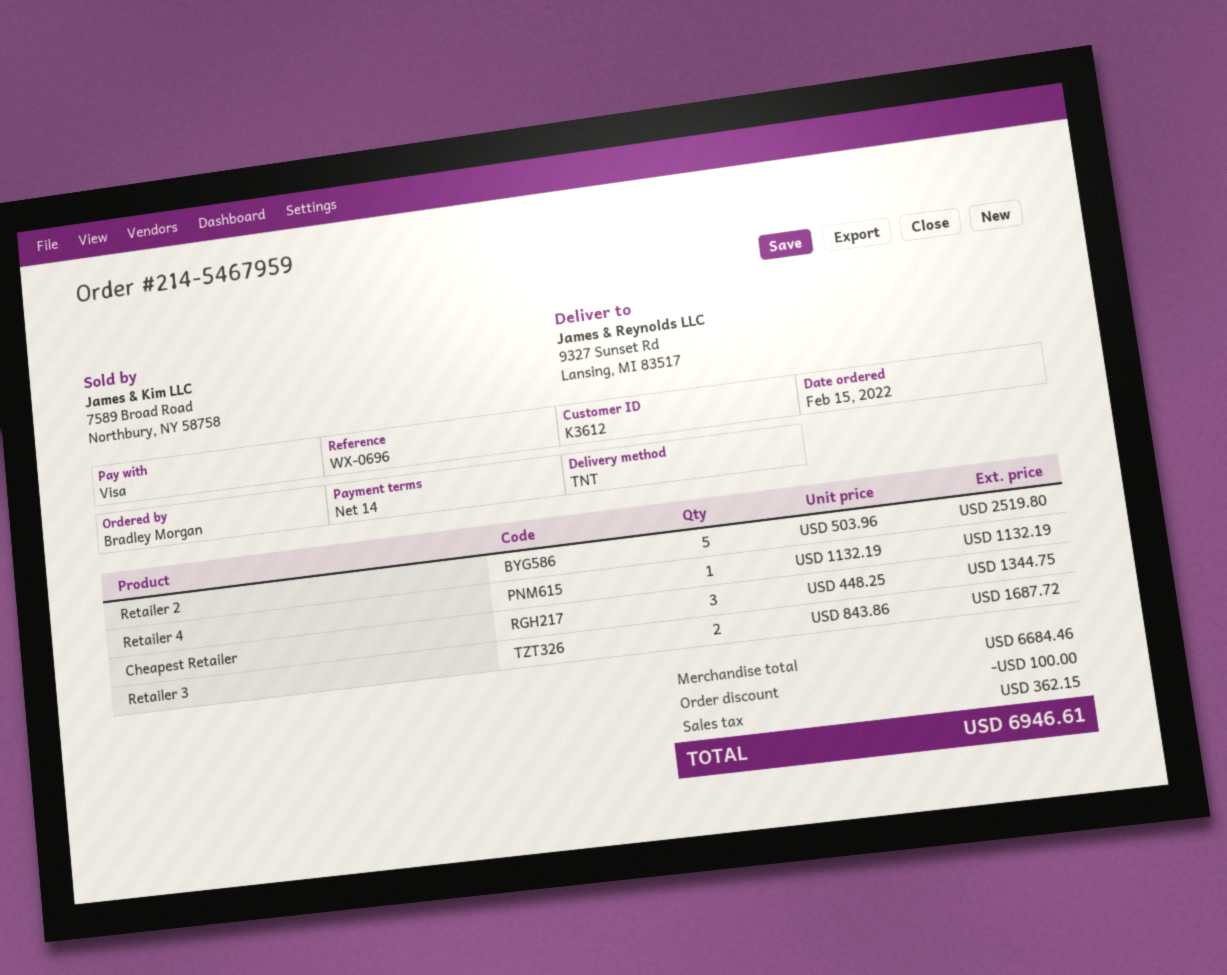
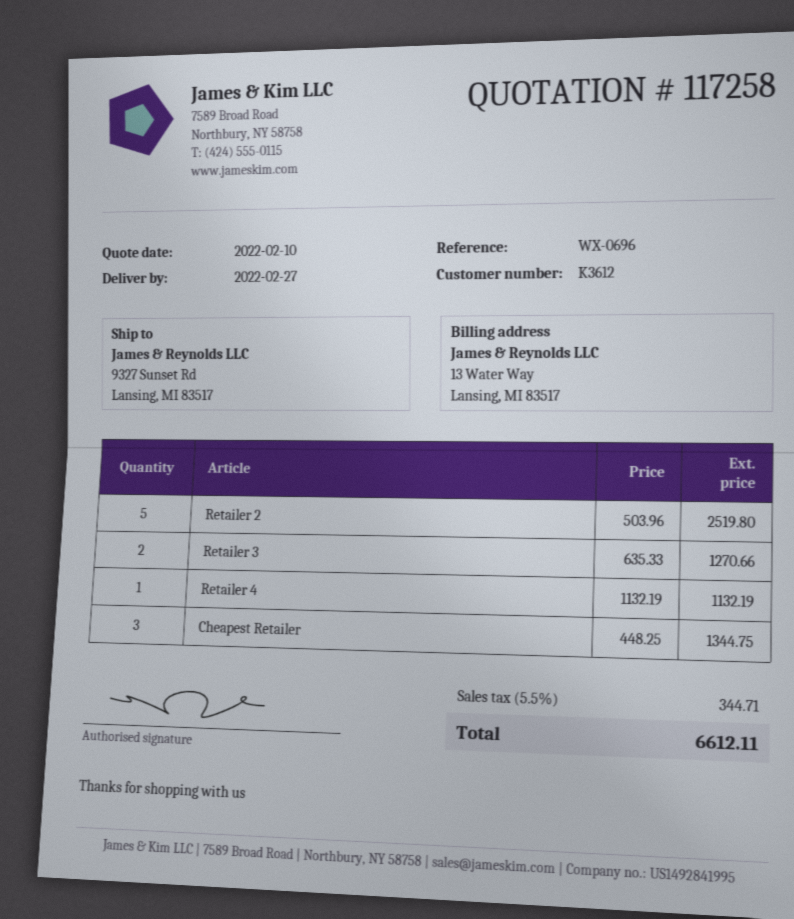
Retailer 3: 2 x 843.86 = 1687.72 -> 2 x 635.33 = 1270.66
discount: 100.00 -> none
tax: 362.15 -> 344.71
total: 6946.61 -> 6612.11

